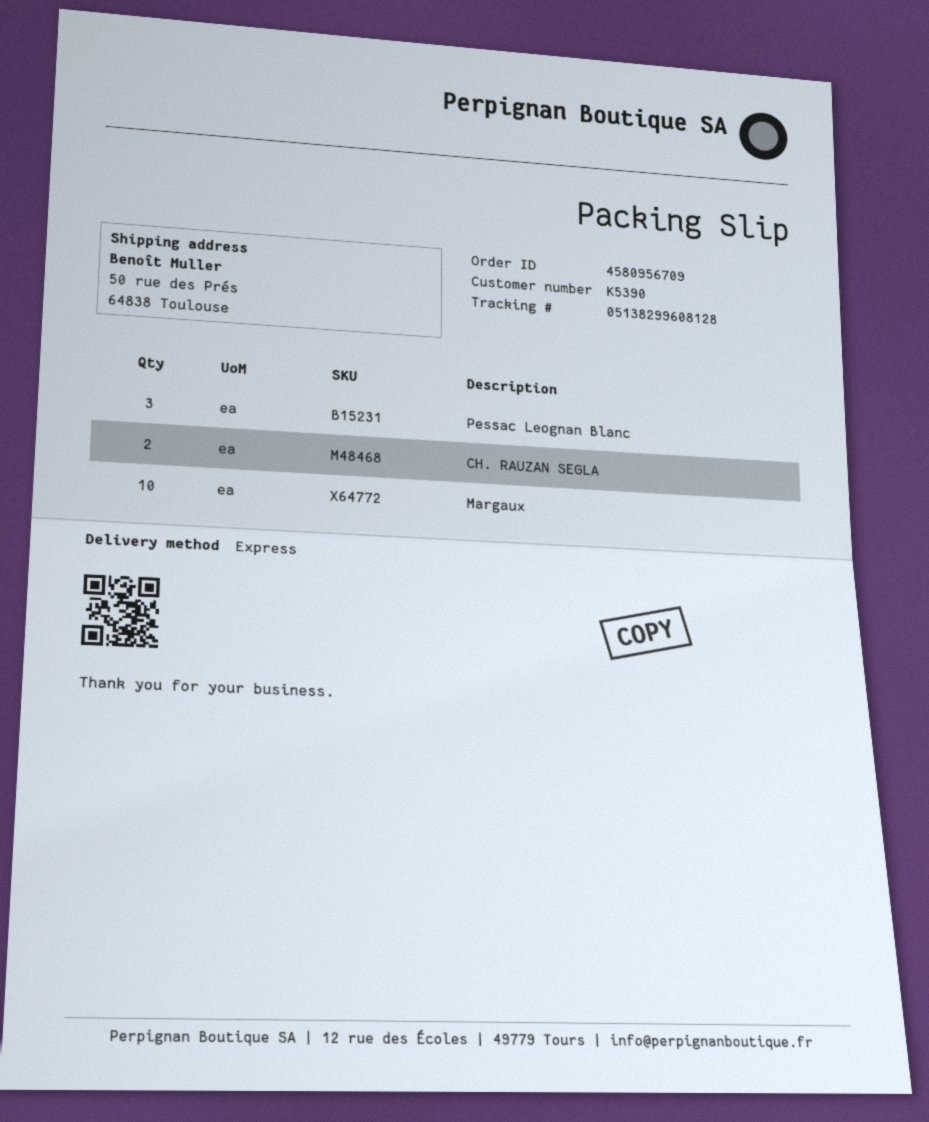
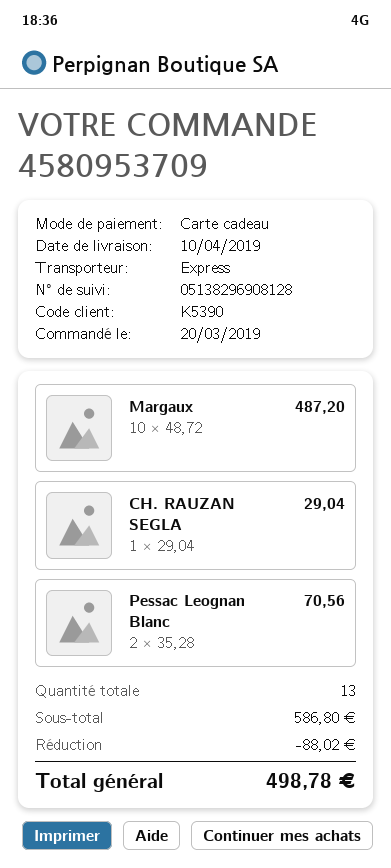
order number: 4580956709 -> 4580953709
tracking number: 05138299608128 -> 05138296908128
Pessac Leognan Blanc: 3 -> 2
CH. RAUZAN SEGLA: 2 -> 1

